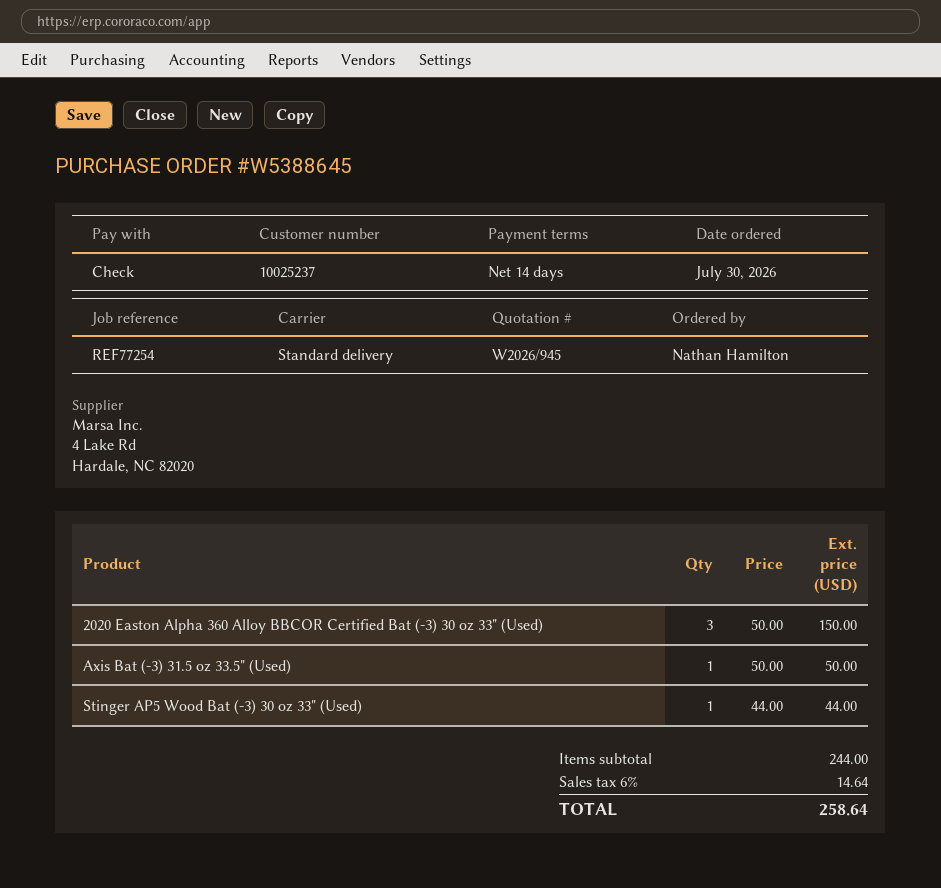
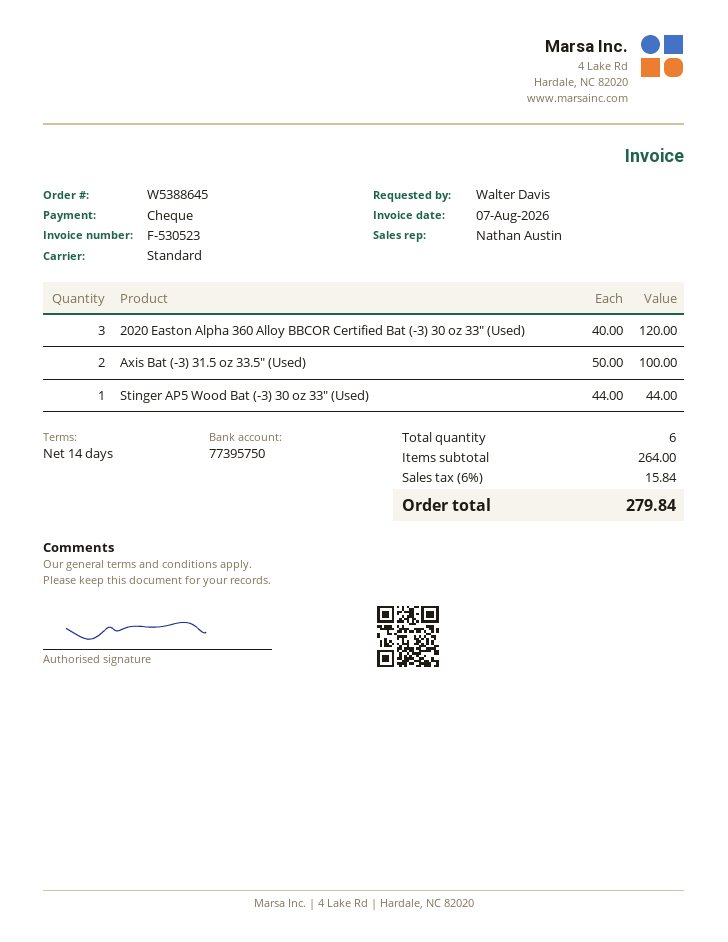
ordered by: Nathan Hamilton -> Walter Davis
2020 Easton Alpha 360 Alloy BBCOR Certified Bat (-3) 30 oz 33" (Used): 3 x 50.00 = 150.00 -> 3 x 40.00 = 120.00
Axis Bat (-3) 31.5 oz 33.5" (Used): 1 x 50.00 = 50.00 -> 2 x 50.00 = 100.00
subtotal: 244.00 -> 264.00
tax: 6% = 14.64 -> 6% = 15.84
total: 258.64 -> 279.84

